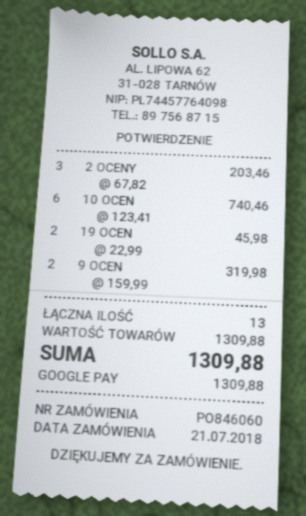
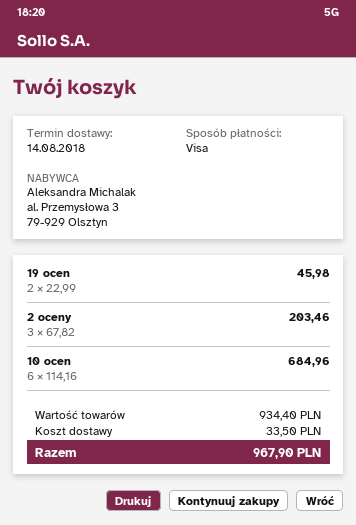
payment method: Google Pay -> Visa
10 OCEN: 6 x 123.41 = 740.46 -> 6 x 114.16 = 684.96
9 OCEN: 2 x 159.99 = 319.98 -> none
subtotal: 1309.88 -> 934.40
shipping: none -> 33.50
total: 1309.88 -> 967.90

